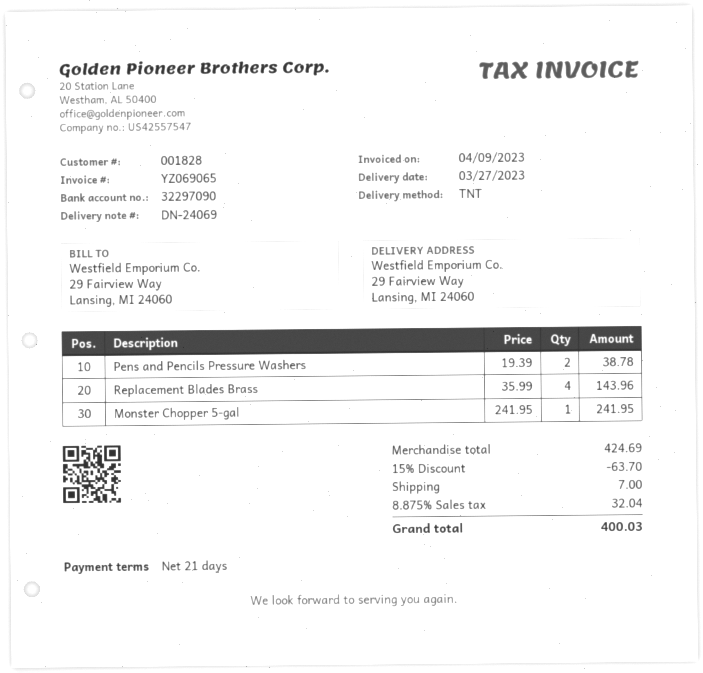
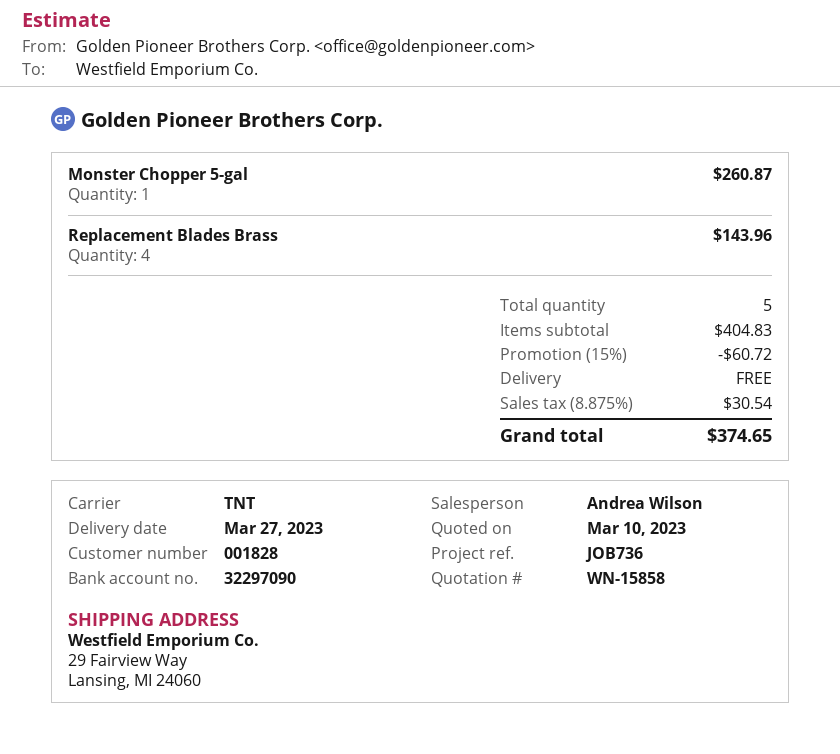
Pens and Pencils Pressure Washers: 2 for 38.78 -> none
Monster Chopper 5-gal: 1 for 241.95 -> 1 for 260.87
subtotal: 424.69 -> 404.83
discount: 15% = 63.70 -> 15% = 60.72
shipping: 7.00 -> 0.00
tax: 8.875% = 32.04 -> 8.875% = 30.54
total: 400.03 -> 374.65

